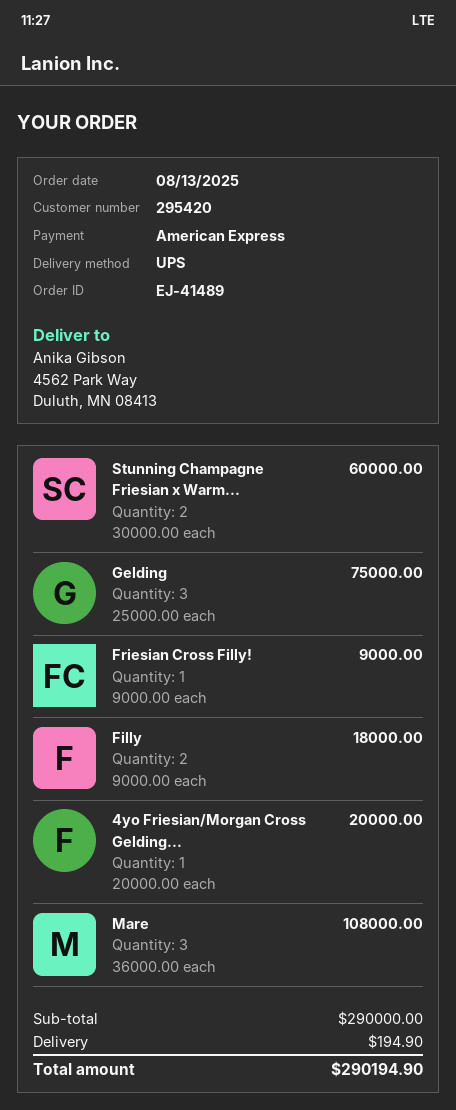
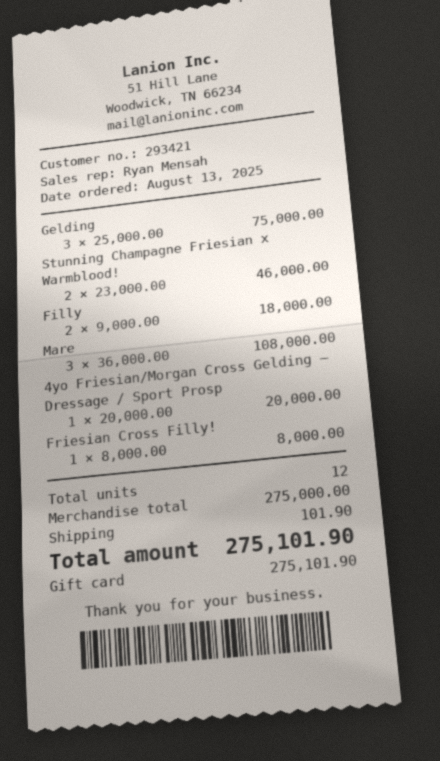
customer number: 295420 -> 293421
payment method: American Express -> gift card
Stunning Champagne Friesian x Warm...: 2 x 30000.00 = 60000.00 -> 2 x 23000.00 = 46000.00
Friesian Cross Filly!: 1 x 9000.00 = 9000.00 -> 1 x 8000.00 = 8000.00
subtotal: 290000.00 -> 275000.00
shipping: 194.90 -> 101.90
total: 290194.90 -> 275101.90

